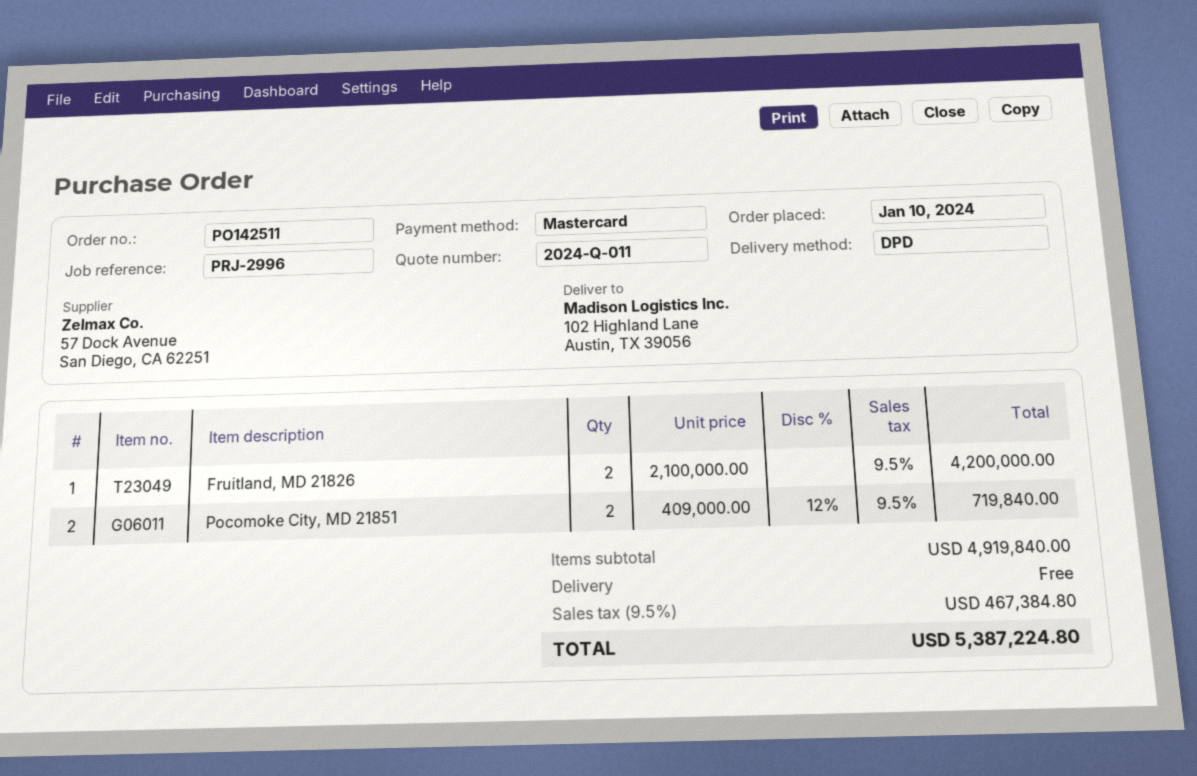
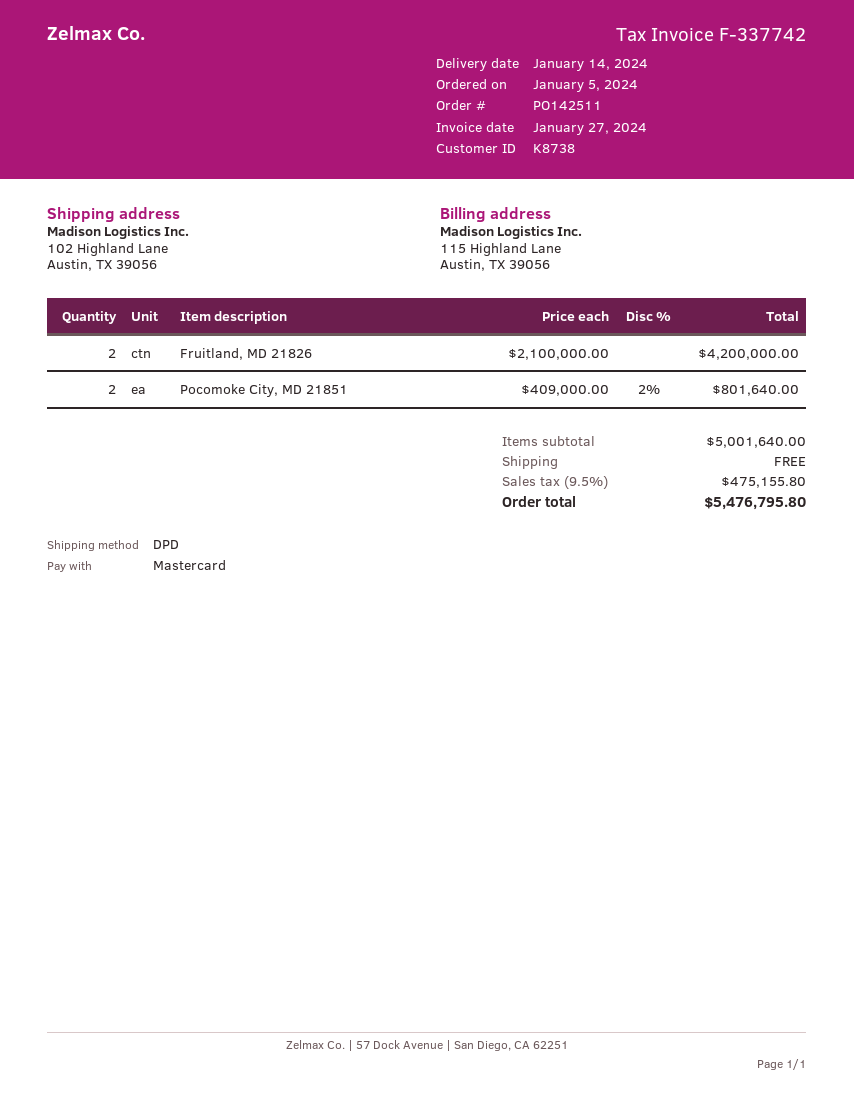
order date: 2024-01-10 -> 2024-01-05
Pocomoke City, MD 21851: 2 x 409000.00 - 12% = 719840.00 -> 2 x 409000.00 - 2% = 801640.00
subtotal: 4919840.00 -> 5001640.00
tax: 9.5% = 467384.80 -> 9.5% = 475155.80
total: 5387224.80 -> 5476795.80

